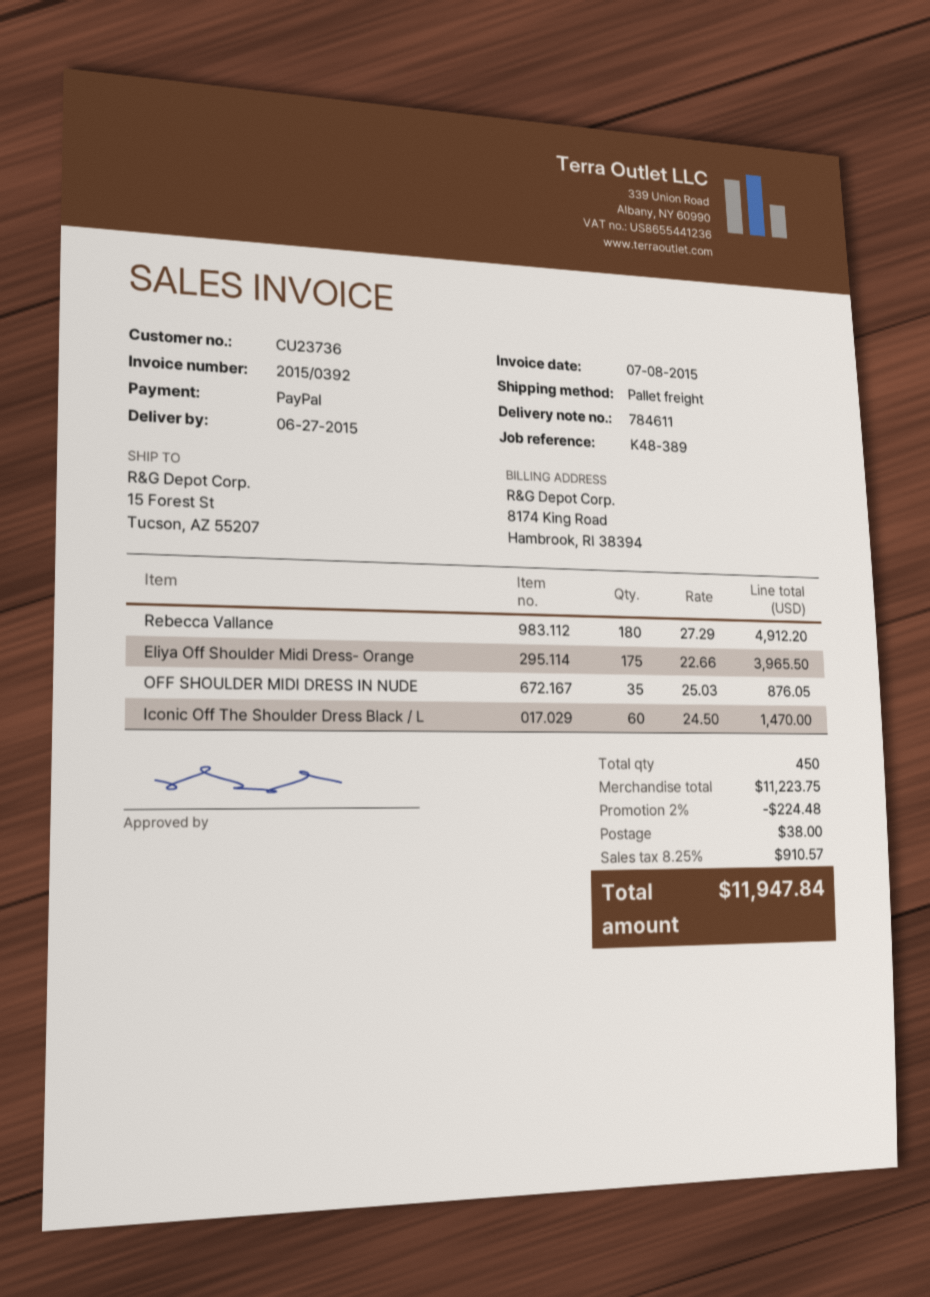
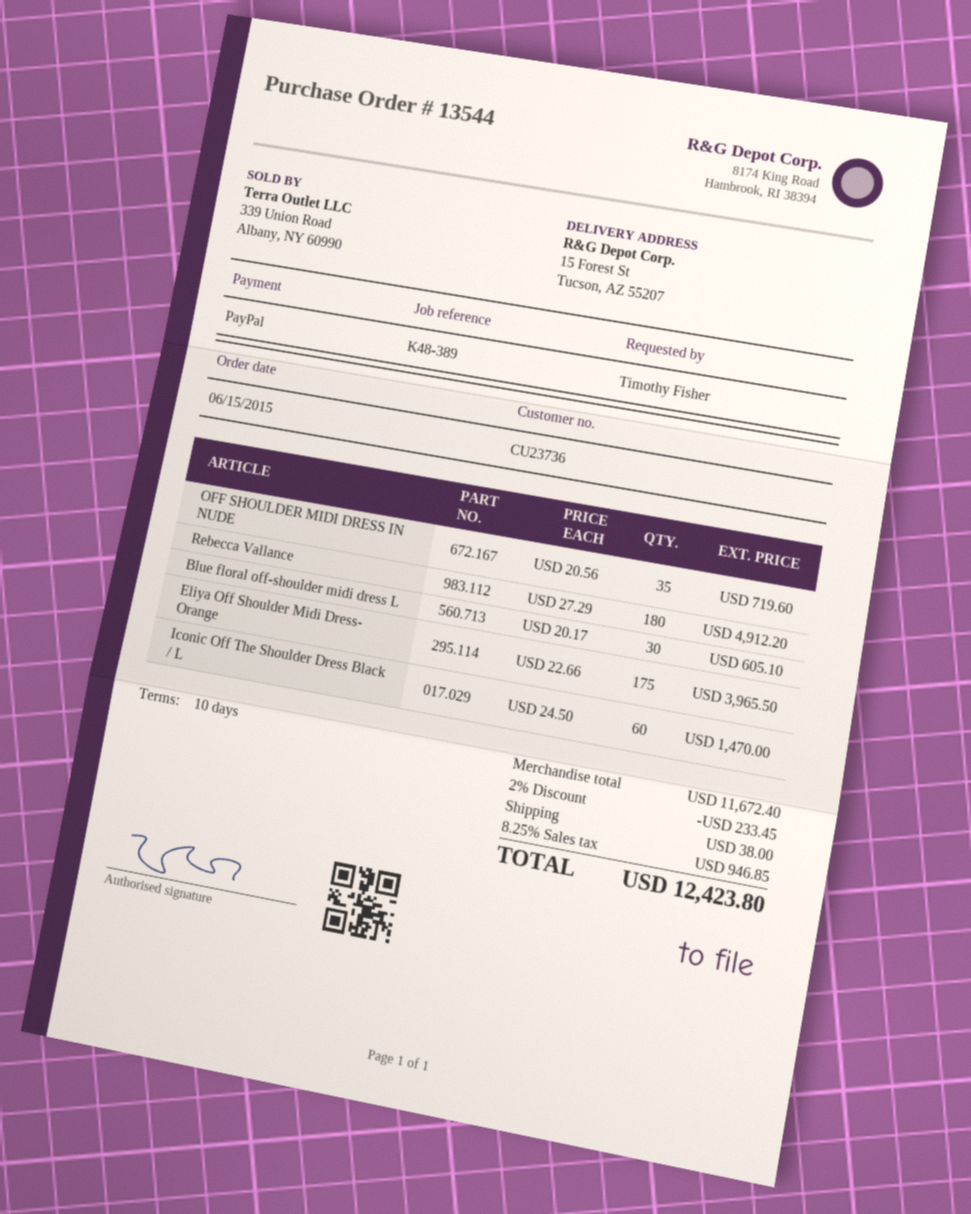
OFF SHOULDER MIDI DRESS IN NUDE: 35 x 25.03 = 876.05 -> 35 x 20.56 = 719.60
Blue floral off-shoulder midi dress L: none -> 30 x 20.17 = 605.10
subtotal: 11223.75 -> 11672.40
discount: 2% = 224.48 -> 2% = 233.45
tax: 8.25% = 910.57 -> 8.25% = 946.85
total: 11947.84 -> 12423.80

